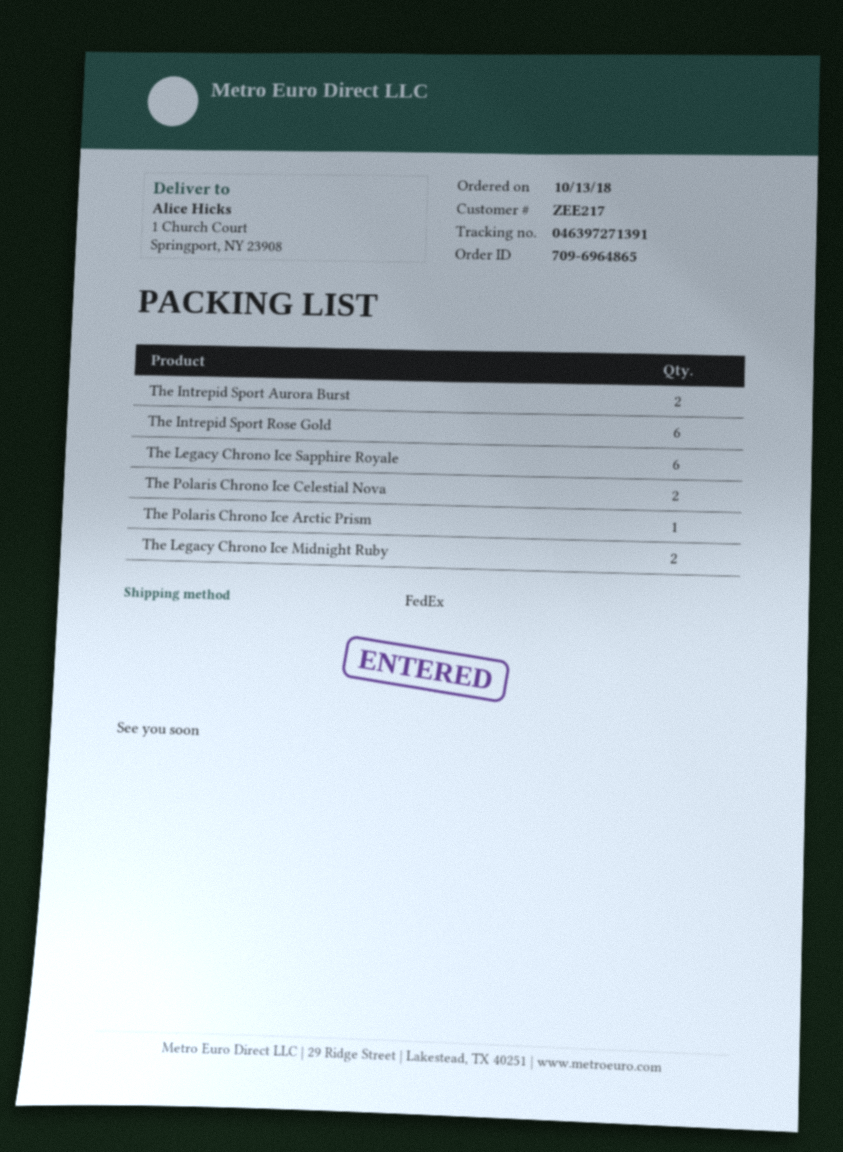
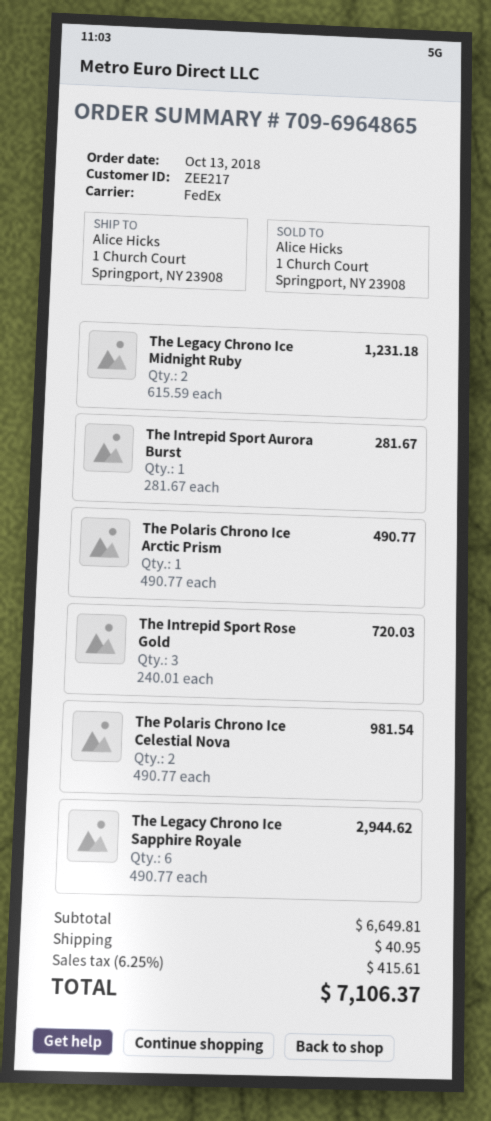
The Intrepid Sport Aurora Burst: 2 -> 1
The Intrepid Sport Rose Gold: 6 -> 3

